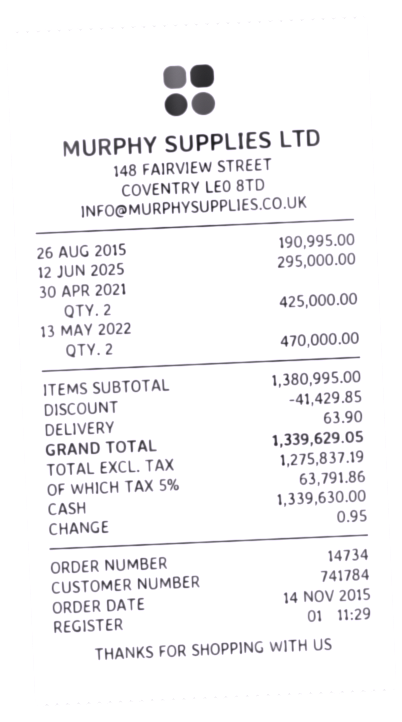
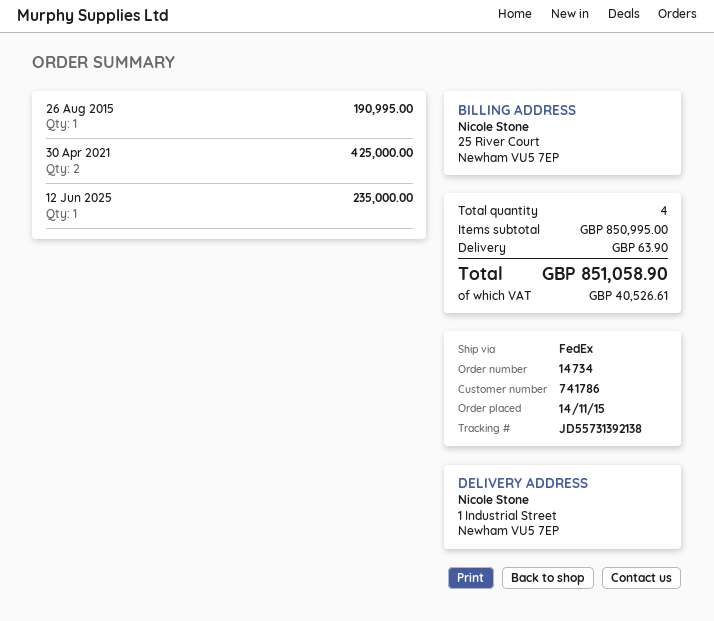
customer number: 741784 -> 741786
12 JUN 2025: 1 for 295000.00 -> 1 for 235000.00
13 MAY 2022: 2 for 470000.00 -> none
subtotal: 1380995.00 -> 850995.00
discount: 41429.85 -> none
tax: 63791.86 -> 40526.61
total: 1339629.05 -> 851058.90

